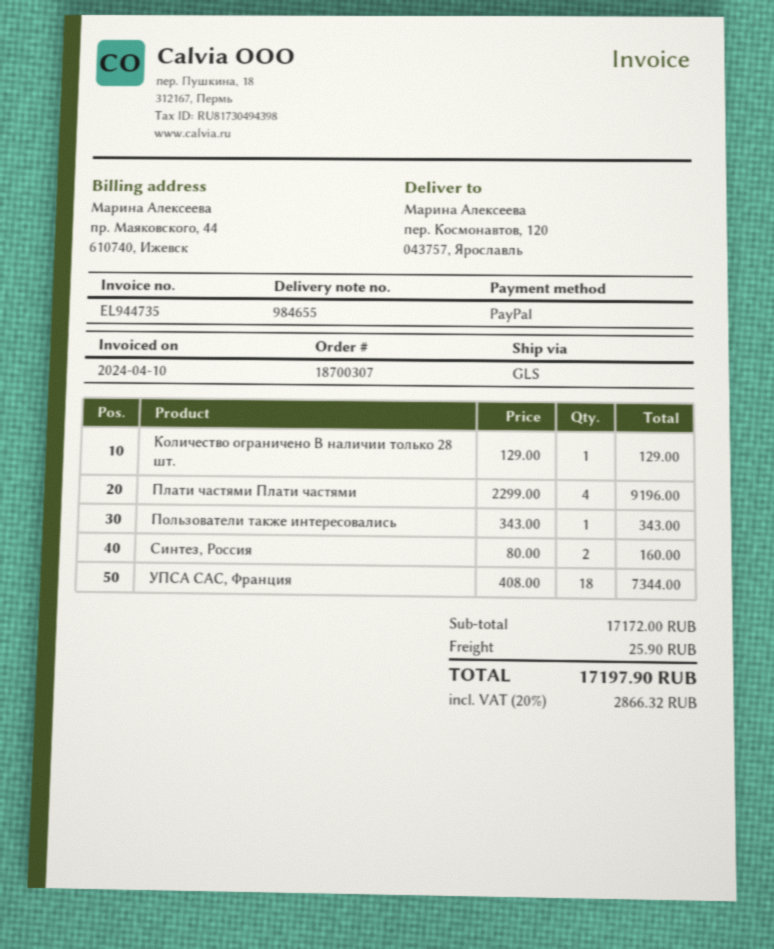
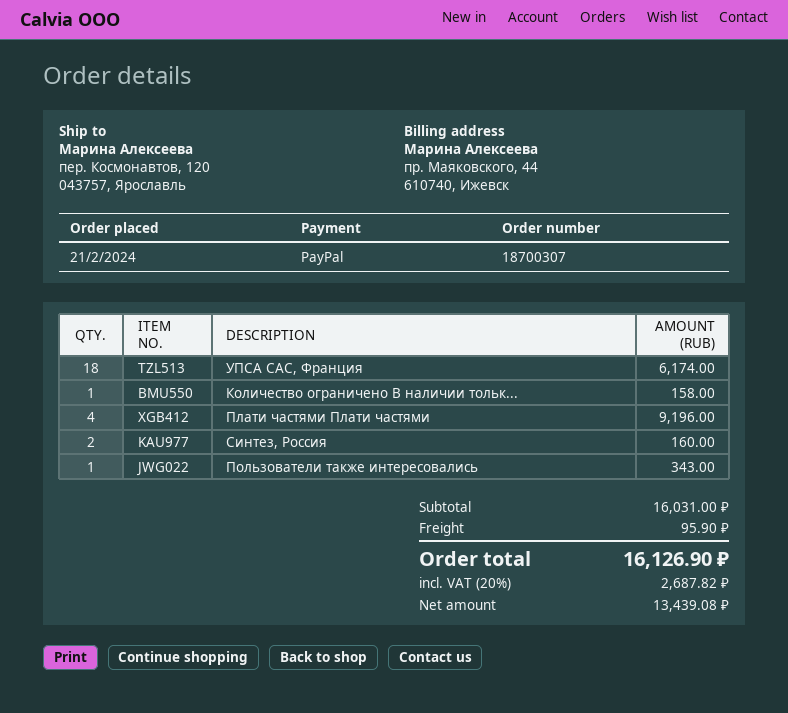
Количество ограничено В наличии только 28 шт.: 1 for 129.00 -> 1 for 158.00
УПСА САС, Франция: 18 for 7344.00 -> 18 for 6174.00
subtotal: 17172.00 -> 16031.00
shipping: 25.90 -> 95.90
tax: 20% = 2866.32 -> 20% = 2687.82
total: 17197.90 -> 16126.90

